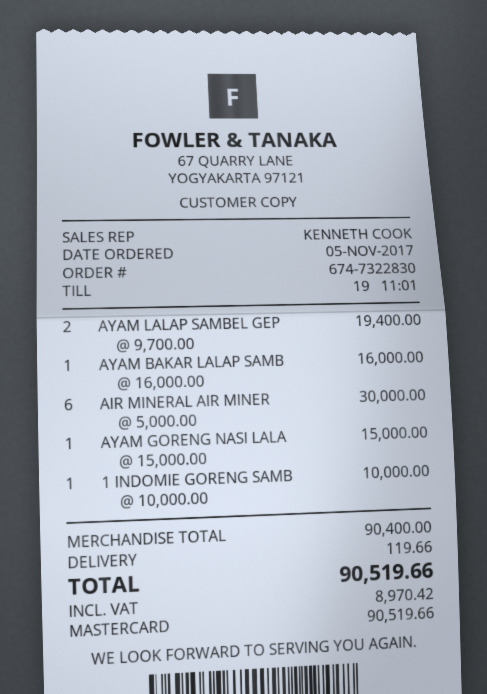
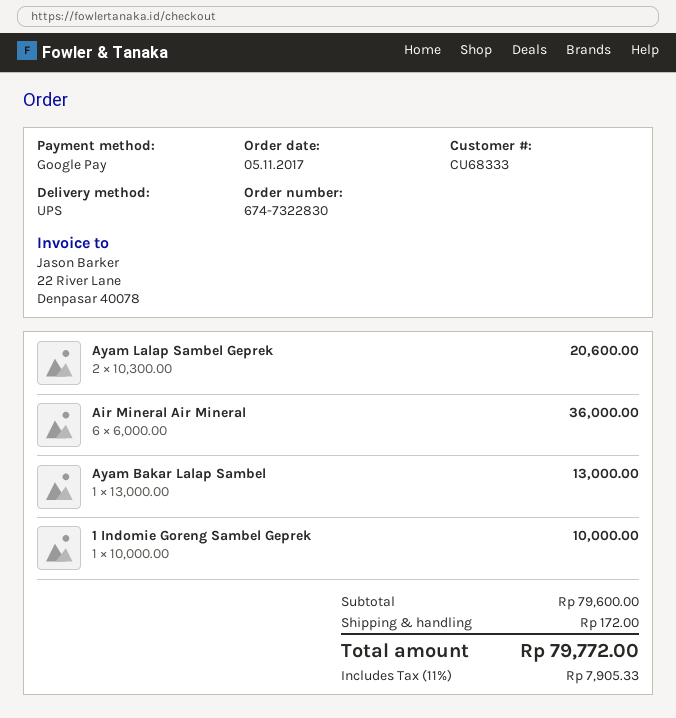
payment method: Mastercard -> Google Pay
AYAM LALAP SAMBEL GEP: 2 x 9700.00 = 19400.00 -> 2 x 10300.00 = 20600.00
AYAM BAKAR LALAP SAMB: 1 x 16000.00 = 16000.00 -> 1 x 13000.00 = 13000.00
AIR MINERAL AIR MINER: 6 x 5000.00 = 30000.00 -> 6 x 6000.00 = 36000.00
AYAM GORENG NASI LALA: 1 x 15000.00 = 15000.00 -> none
subtotal: 90400.00 -> 79600.00
shipping: 119.66 -> 172.00
tax: 8970.42 -> 7905.33
total: 90519.66 -> 79772.00

